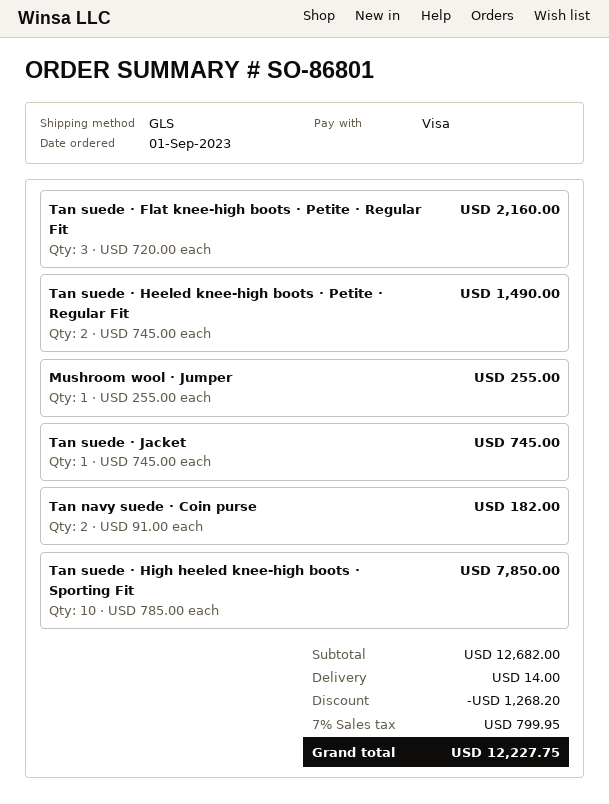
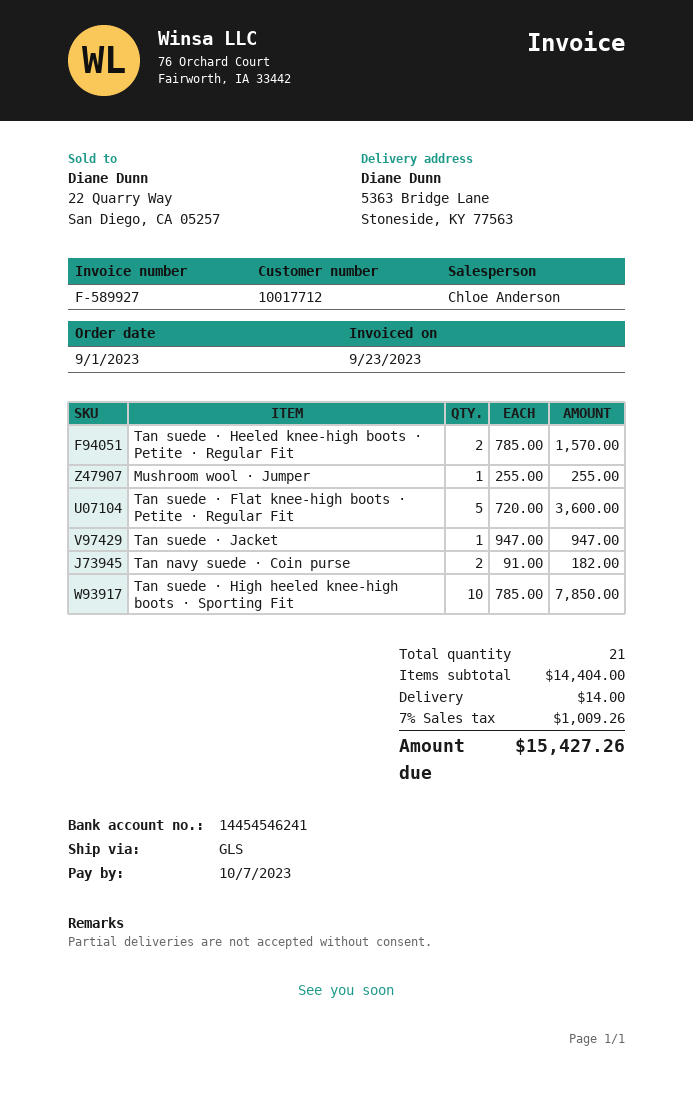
Tan suede · Flat knee-high boots · Petite · Regular Fit: 3 x 720.00 = 2160.00 -> 5 x 720.00 = 3600.00
Tan suede · Heeled knee-high boots · Petite · Regular Fit: 2 x 745.00 = 1490.00 -> 2 x 785.00 = 1570.00
Tan suede · Jacket: 1 x 745.00 = 745.00 -> 1 x 947.00 = 947.00
subtotal: 12682.00 -> 14404.00
discount: 1268.20 -> none
tax: 7% = 799.95 -> 7% = 1009.26
total: 12227.75 -> 15427.26

